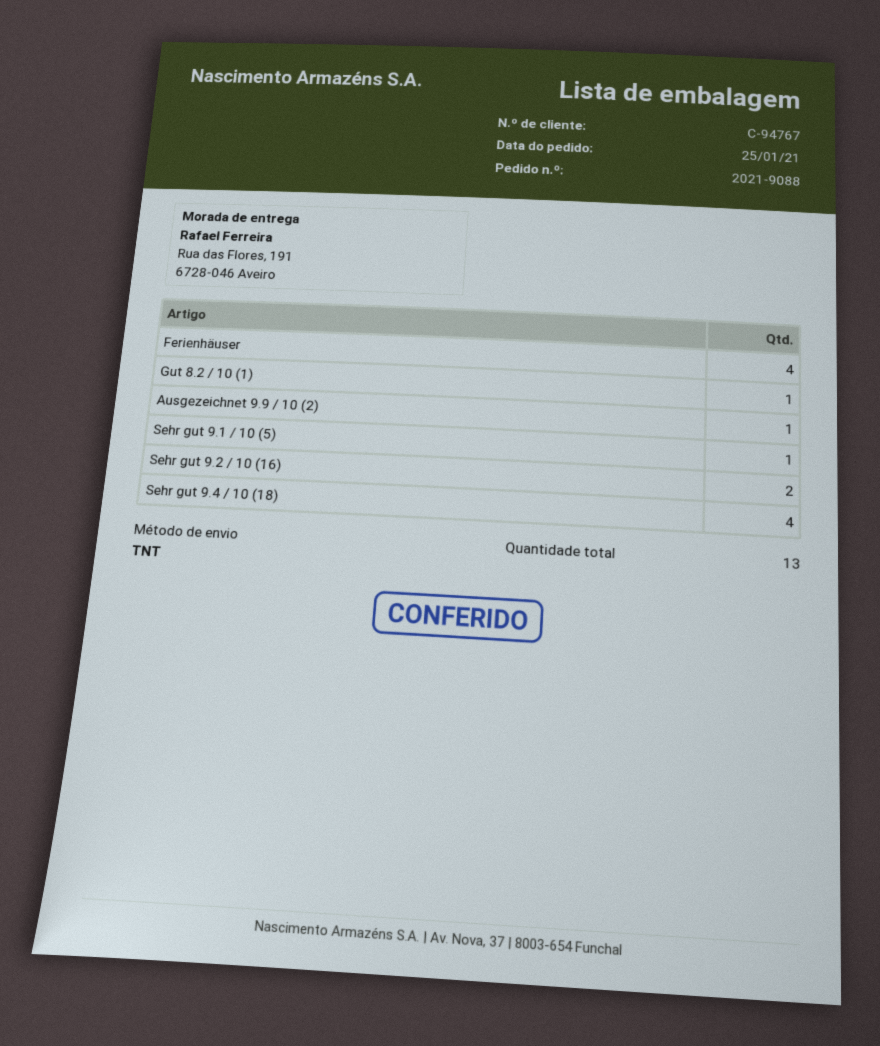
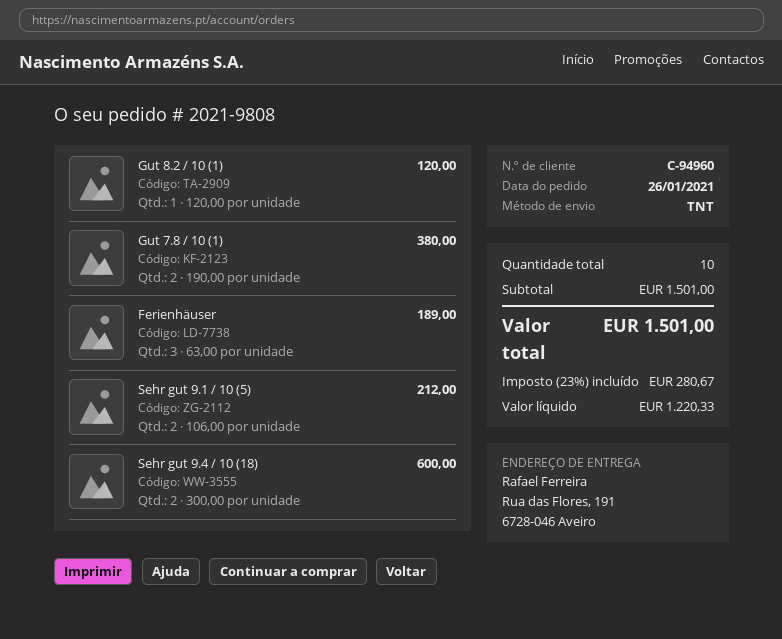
order number: 2021-9088 -> 2021-9808
order date: 2021-01-25 -> 2021-01-26
customer number: C-94767 -> C-94960
Ferienhäuser: 4 -> 3
Ausgezeichnet 9.9 / 10 (2): 1 -> none
Sehr gut 9.1 / 10 (5): 1 -> 2
Sehr gut 9.2 / 10 (16): 2 -> none
Sehr gut 9.4 / 10 (18): 4 -> 2
Gut 7.8 / 10 (1): none -> 2
total quantity: 13 -> 10

